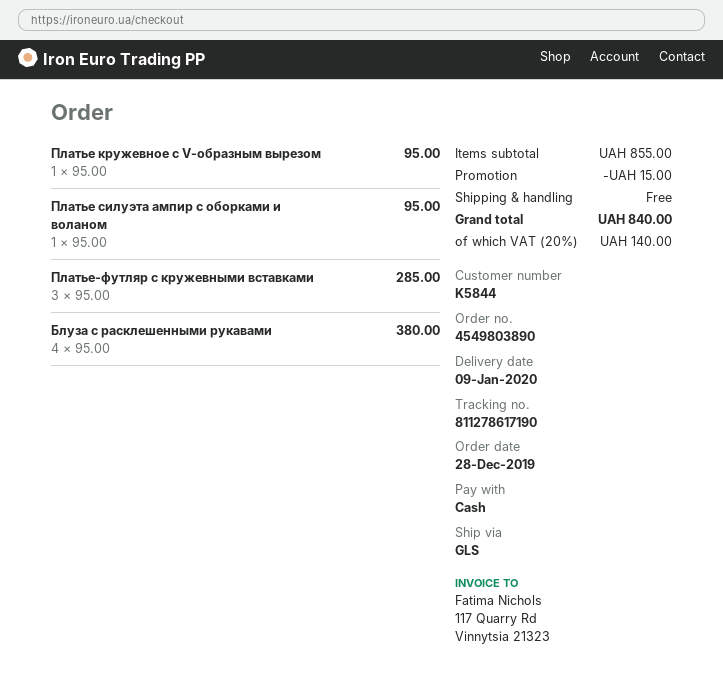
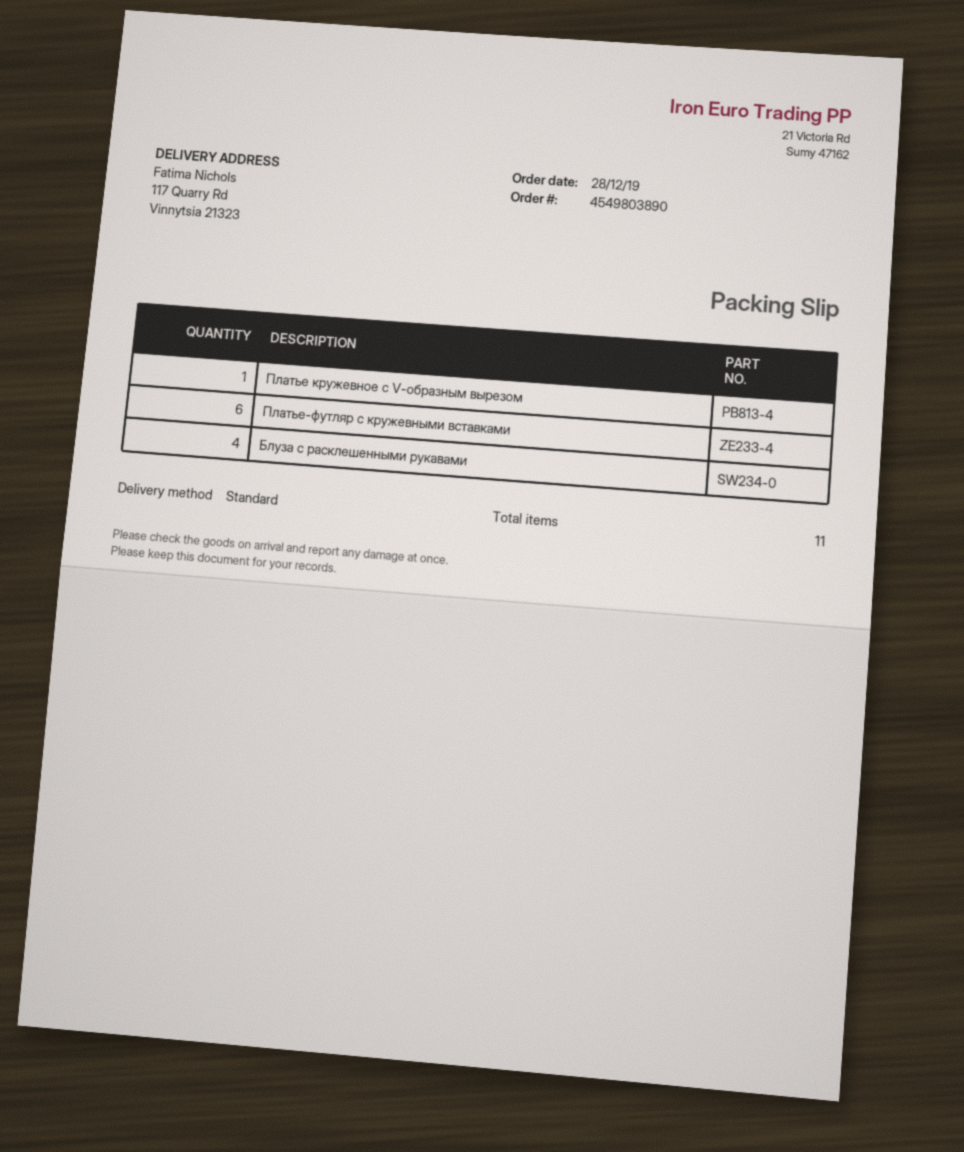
shipping method: GLS -> standard
Платье силуэта ампир с оборками и воланом: 1 -> none
Платье-футляр с кружевными вставками: 3 -> 6

